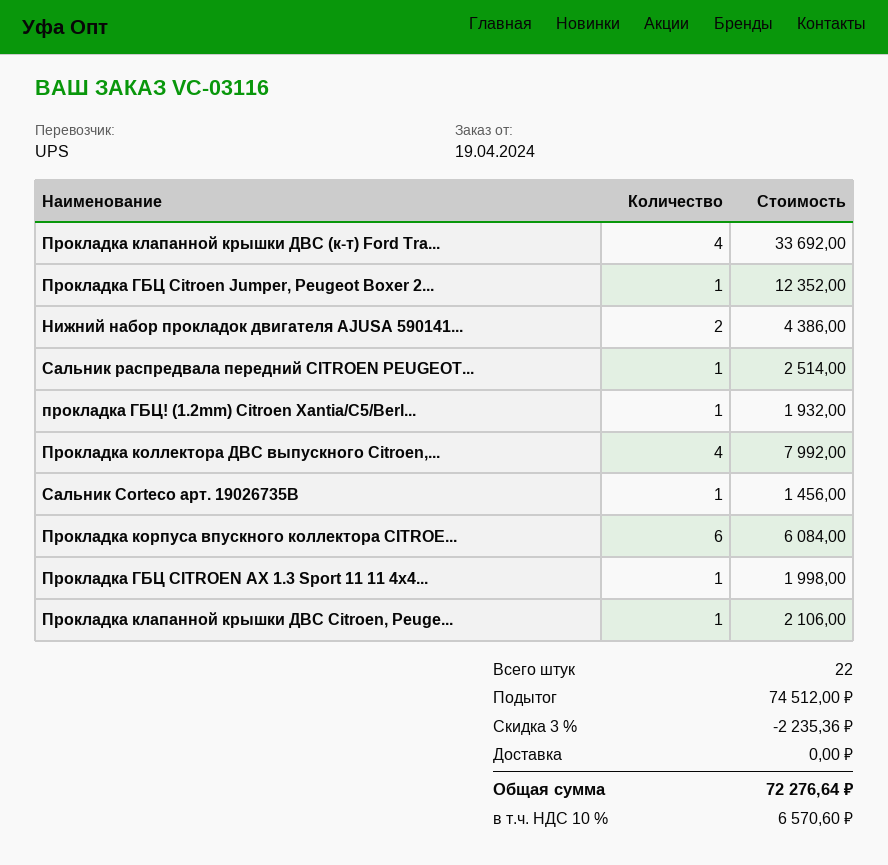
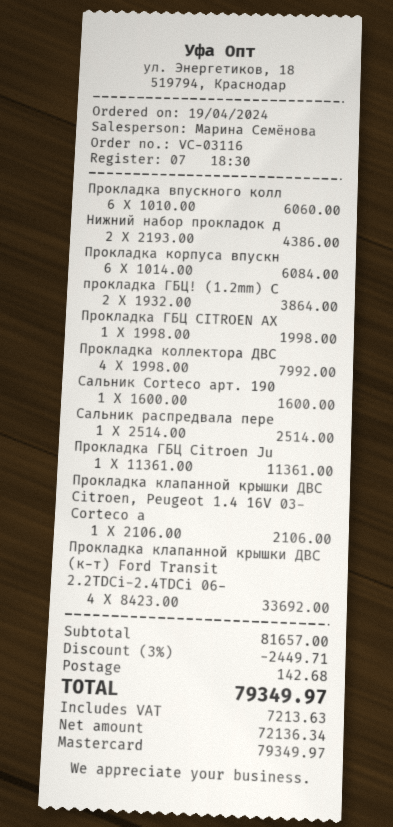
Прокладка ГБЦ Citroen Jumper, Peugeot Boxer 2...: 1 for 12352.00 -> 1 for 11361.00
прокладка ГБЦ! (1.2mm) Citroen Xantia/C5/Berl...: 1 for 1932.00 -> 2 for 3864.00
Сальник Corteco арт. 19026735B: 1 for 1456.00 -> 1 for 1600.00
Прокладка впускного колл: none -> 6 for 6060.00
subtotal: 74512.00 -> 81657.00
discount: 3% = 2235.36 -> 3% = 2449.71
shipping: 0.00 -> 142.68
tax: 6570.60 -> 7213.63
total: 72276.64 -> 79349.97

